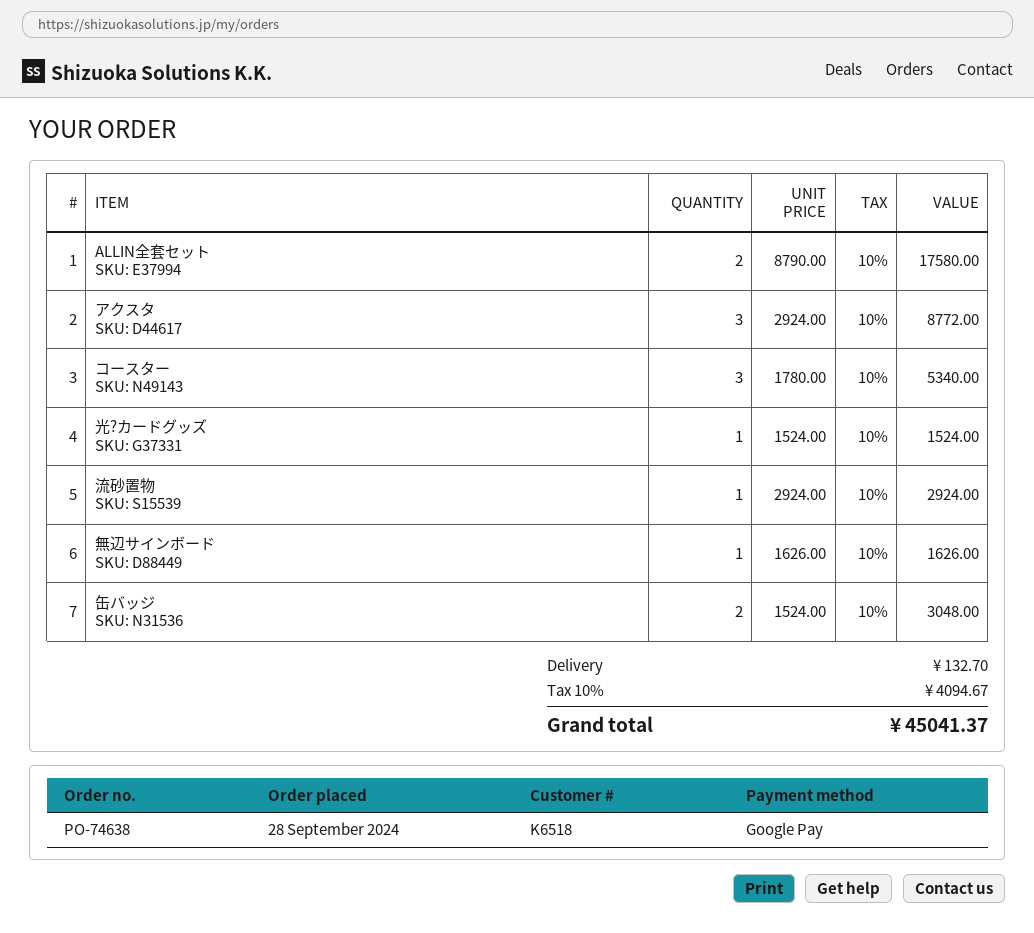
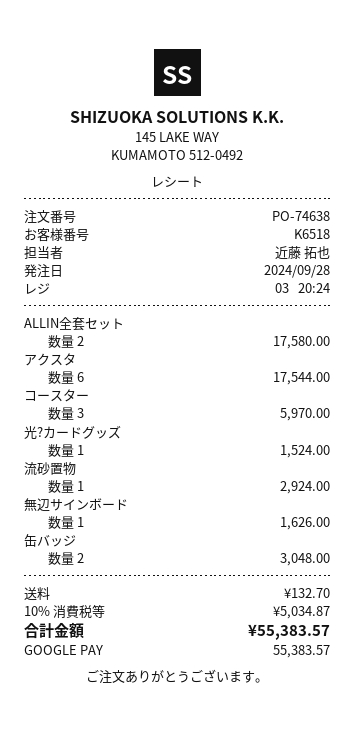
アクスタ: 3 for 8772.00 -> 6 for 17544.00
コースター: 3 for 5340.00 -> 3 for 5970.00
tax: 10% = 4094.67 -> 10% = 5034.87
total: 45041.37 -> 55383.57

